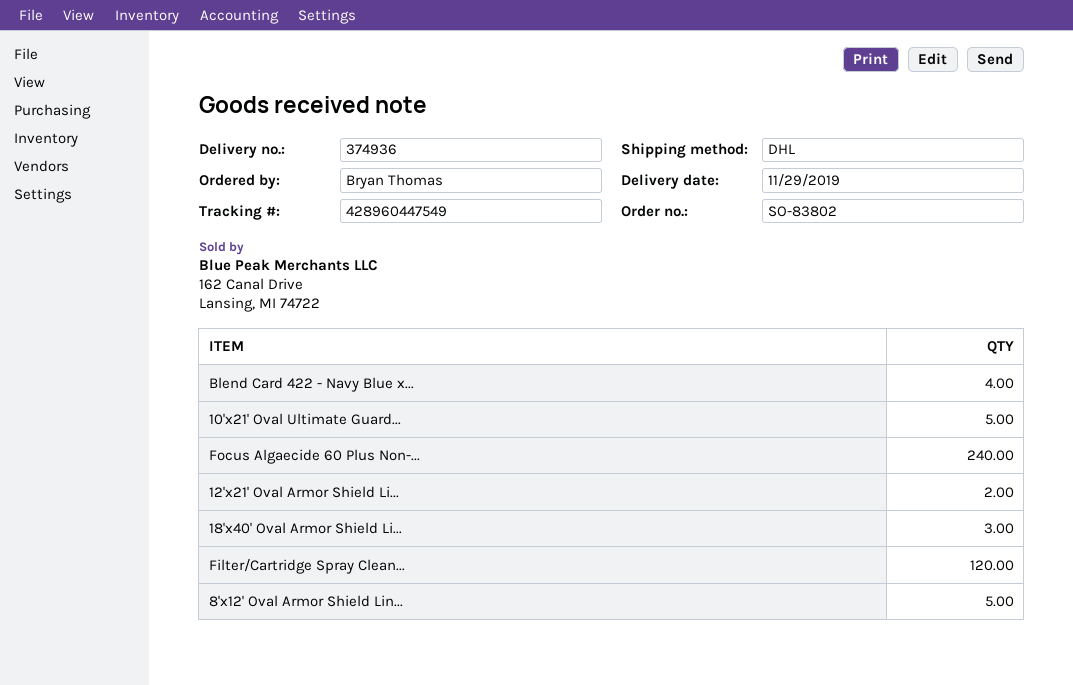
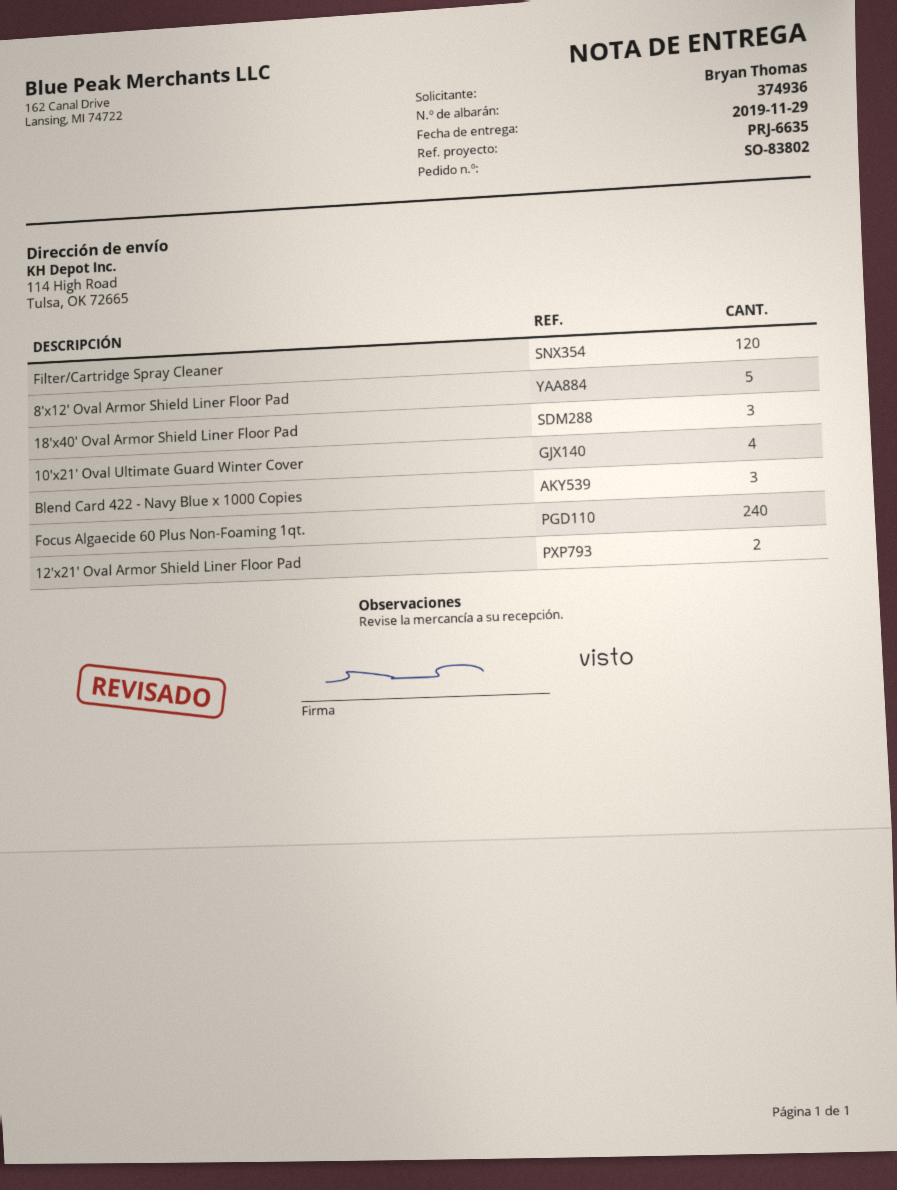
Blend Card 422 - Navy Blue x...: 4 -> 3
10'x21' Oval Ultimate Guard...: 5 -> 4

